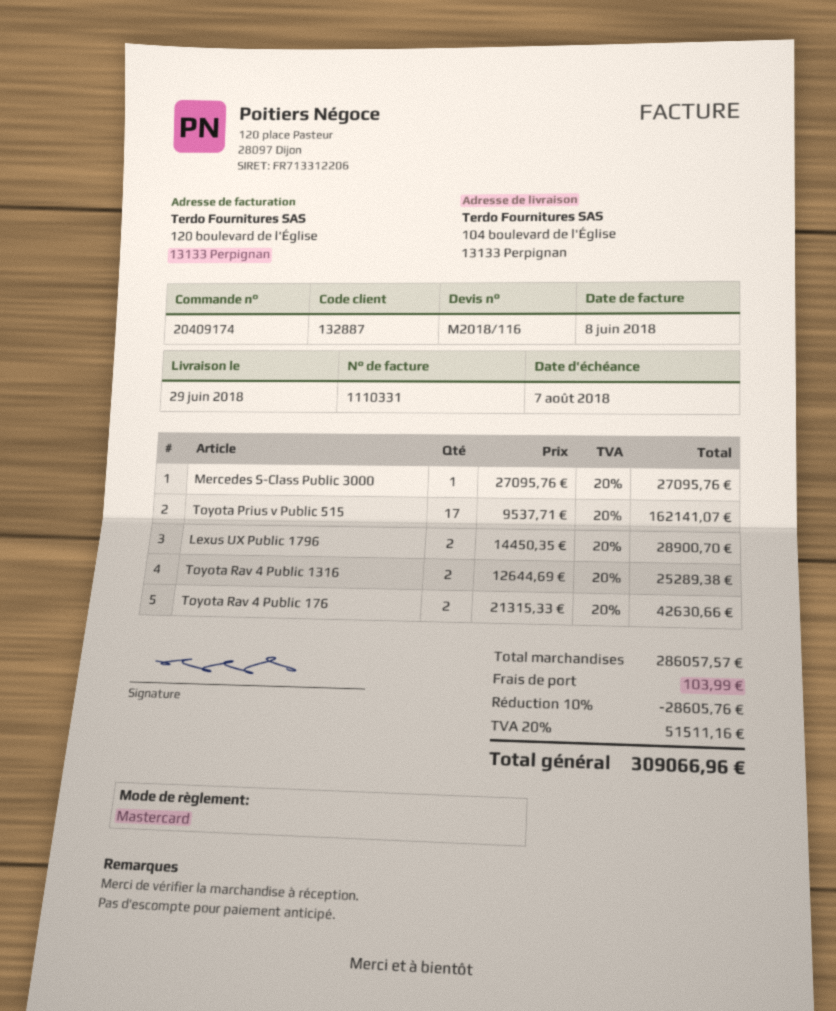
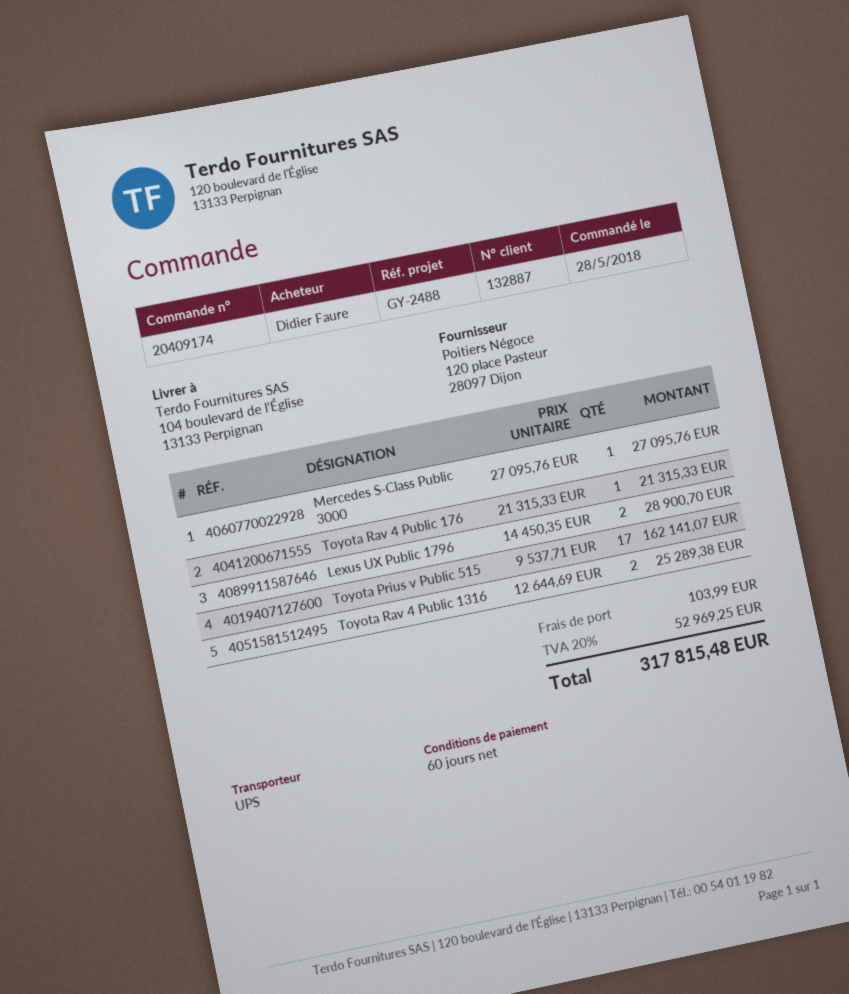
Toyota Rav 4 Public 176: 2 x 21315.33 = 42630.66 -> 1 x 21315.33 = 21315.33
discount: 10% = 28605.76 -> none
tax: 20% = 51511.16 -> 20% = 52969.25
total: 309066.96 -> 317815.48

